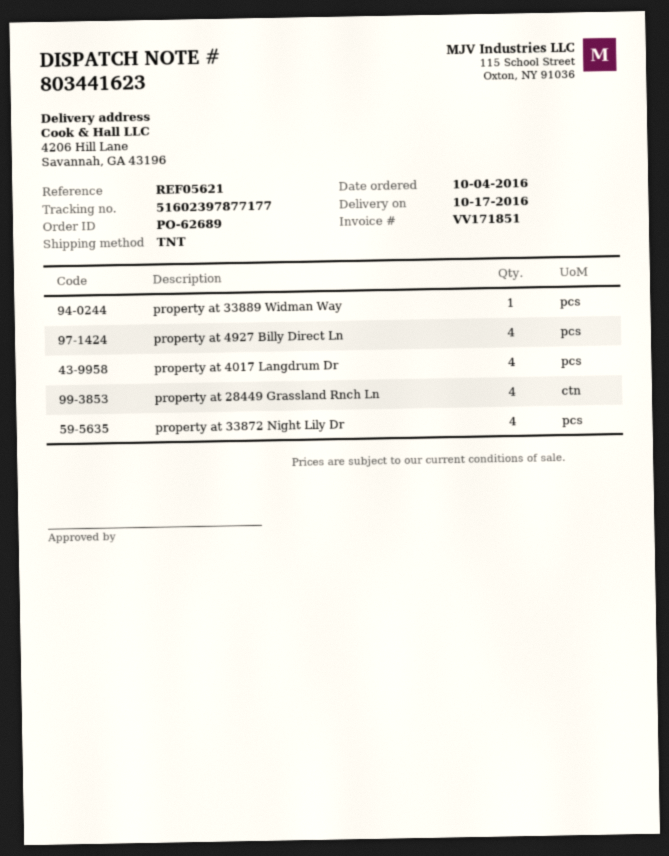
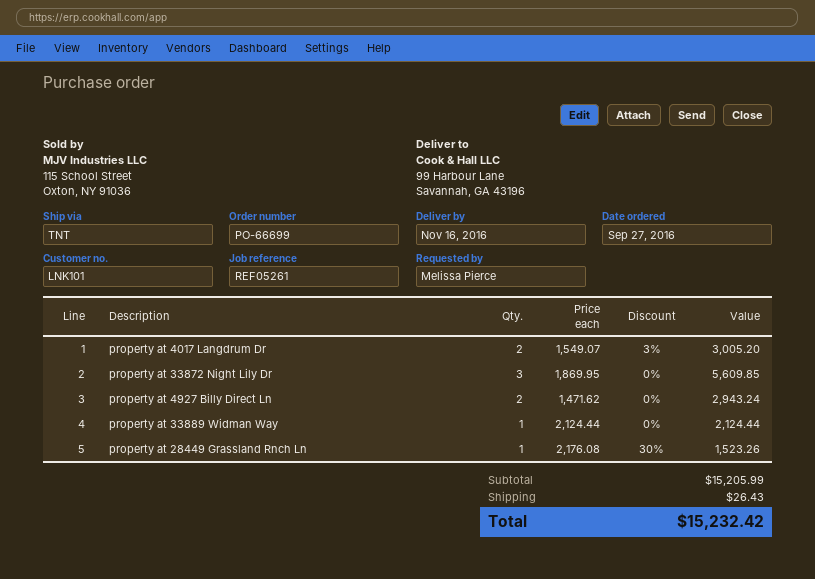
order number: PO-62689 -> PO-66699
order date: 2016-10-04 -> 2016-09-27
delivery date: 2016-10-17 -> 2016-11-16
reference: REF05621 -> REF05261
ship to: 4206 Hill Lane, Savannah, GA 43196 -> 99 Harbour Lane, Savannah, GA 43196
property at 4927 Billy Direct Ln: 4 -> 2
property at 4017 Langdrum Dr: 4 -> 2
property at 28449 Grassland Rnch Ln: 4 -> 1
property at 33872 Night Lily Dr: 4 -> 3

